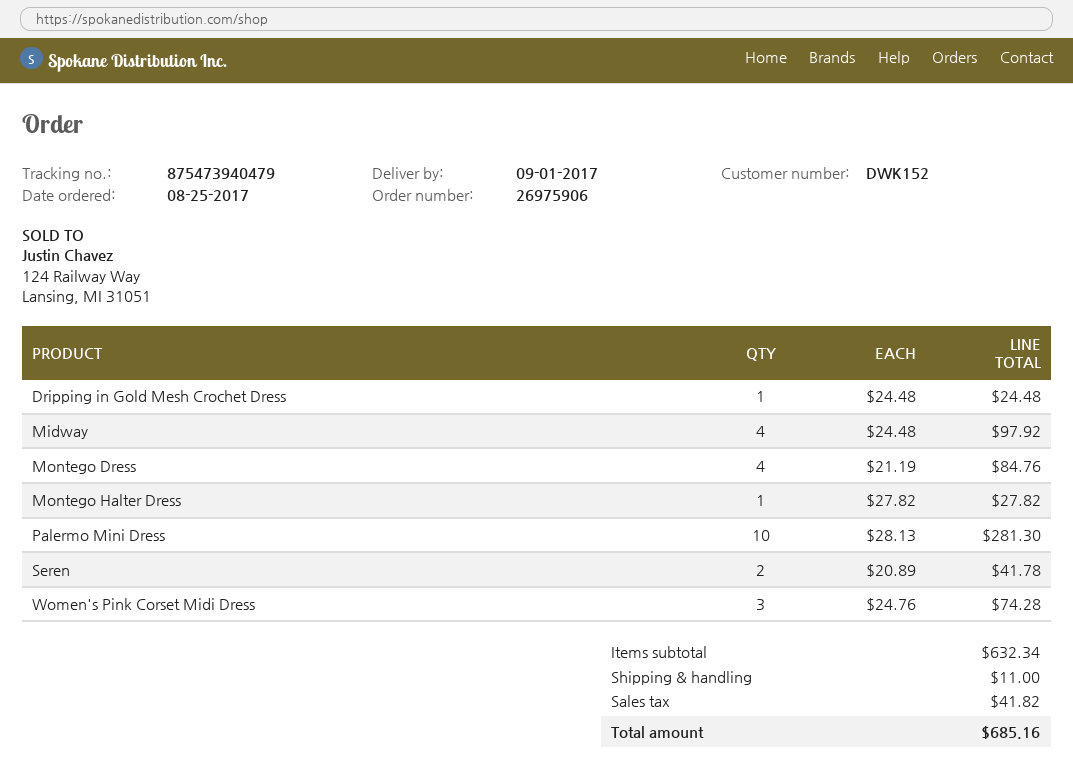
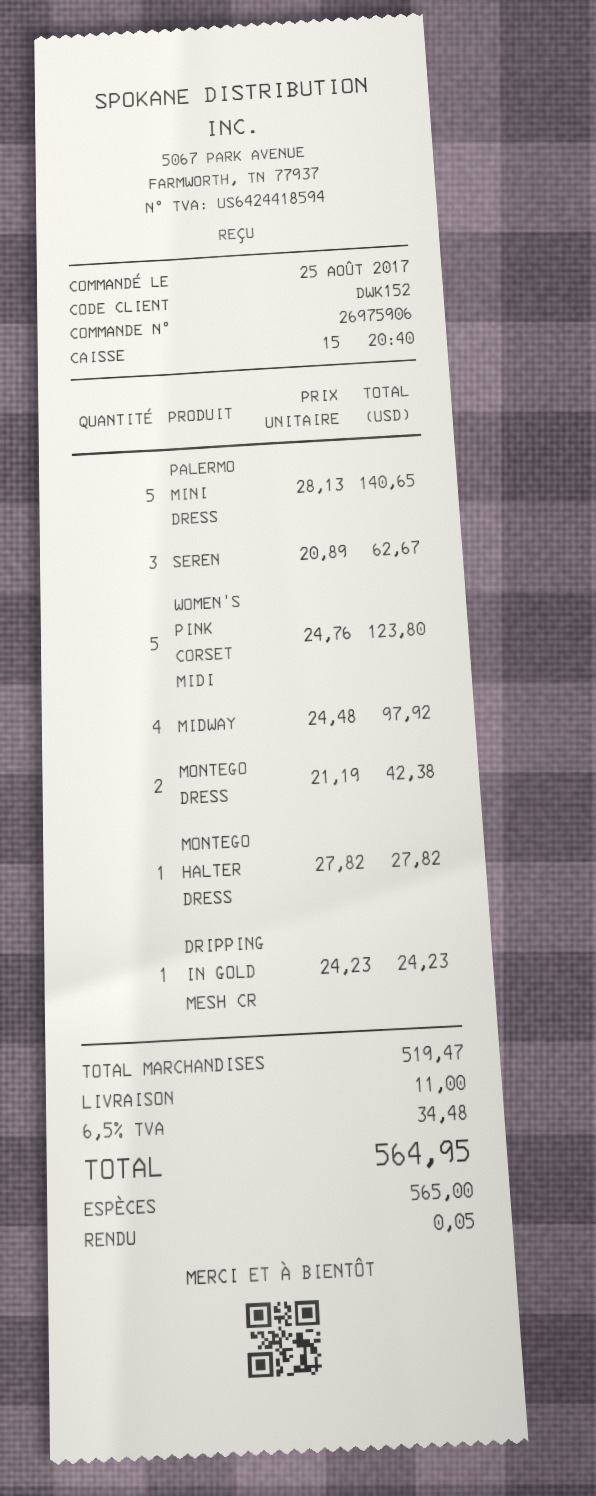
Dripping in Gold Mesh Crochet Dress: 1 x 24.48 = 24.48 -> 1 x 24.23 = 24.23
Montego Dress: 4 x 21.19 = 84.76 -> 2 x 21.19 = 42.38
Palermo Mini Dress: 10 x 28.13 = 281.30 -> 5 x 28.13 = 140.65
Seren: 2 x 20.89 = 41.78 -> 3 x 20.89 = 62.67
Women's Pink Corset Midi Dress: 3 x 24.76 = 74.28 -> 5 x 24.76 = 123.80
subtotal: 632.34 -> 519.47
tax: 41.82 -> 34.48
total: 685.16 -> 564.95

